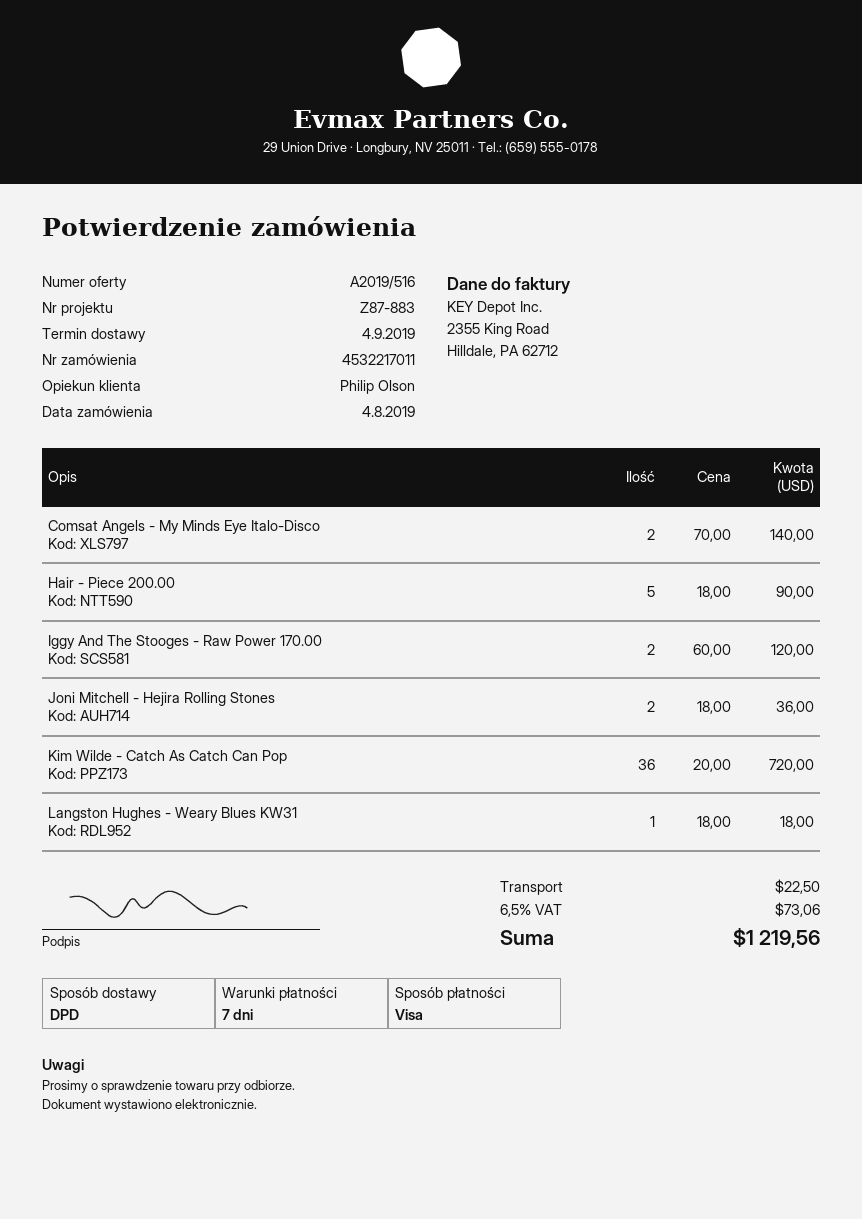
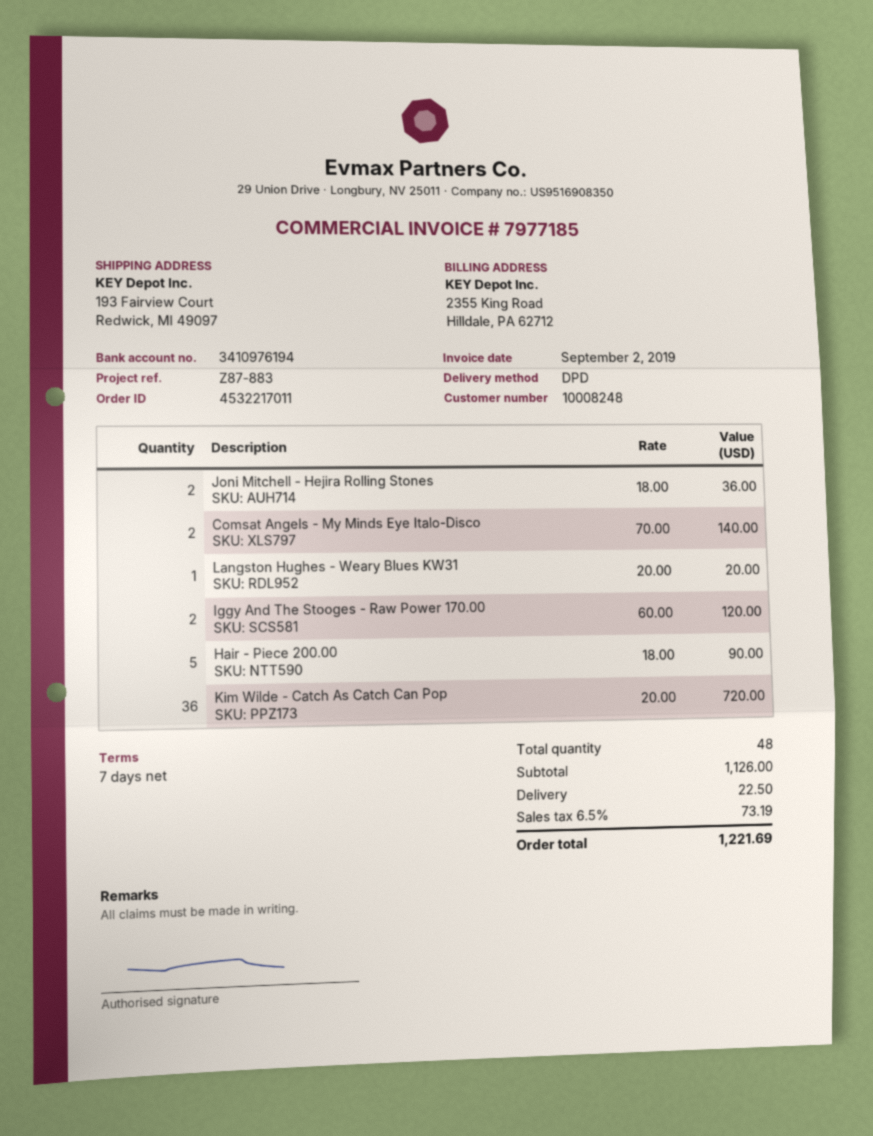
Langston Hughes - Weary Blues KW31: 1 x 18.00 = 18.00 -> 1 x 20.00 = 20.00
tax: 6.5% = 73.06 -> 6.5% = 73.19
total: 1219.56 -> 1221.69

